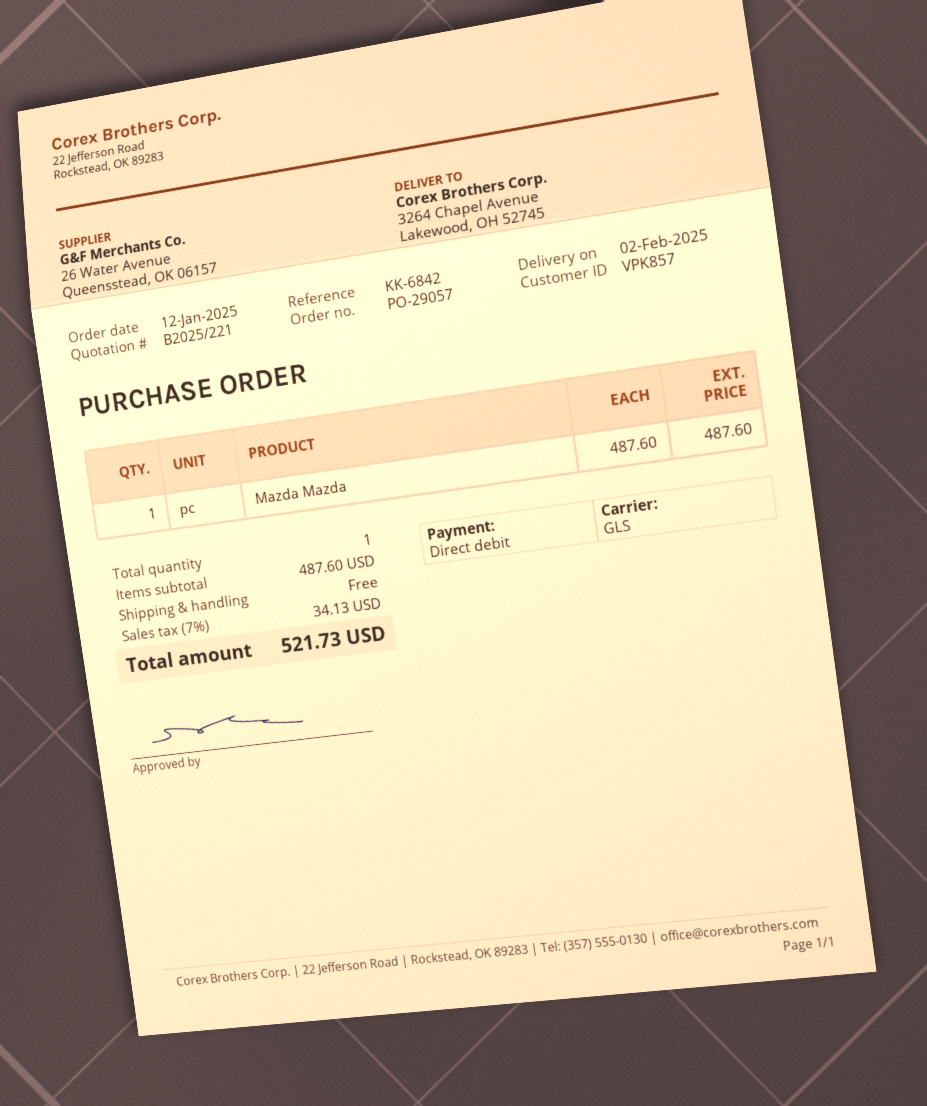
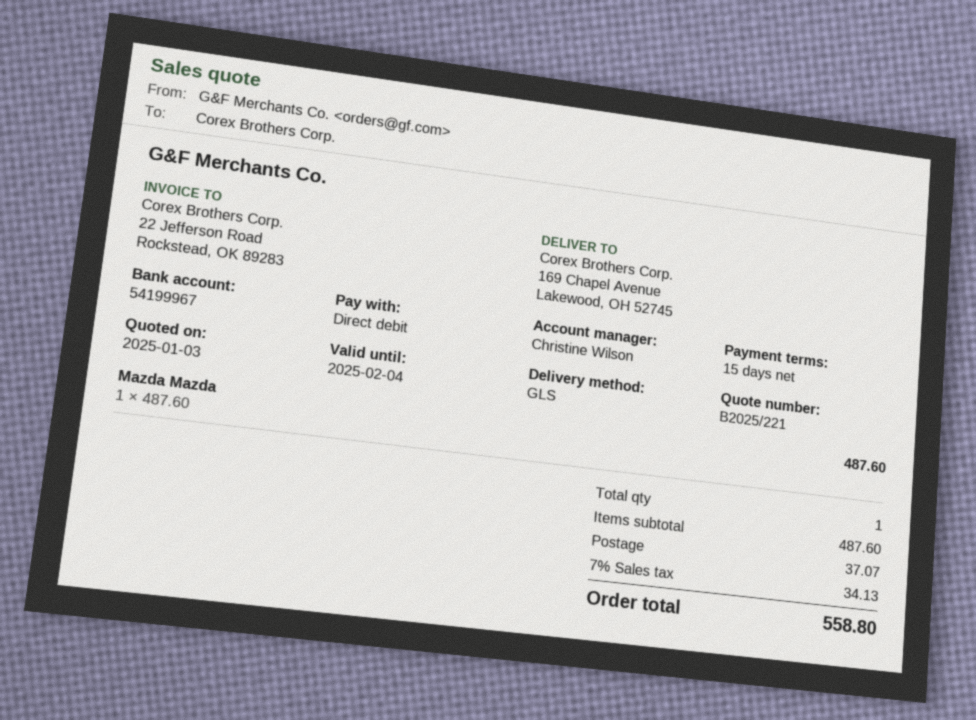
ship to: 3264 Chapel Avenue, Lakewood, OH 52745 -> 169 Chapel Avenue, Lakewood, OH 52745
shipping: 0.00 -> 37.07
total: 521.73 -> 558.80

